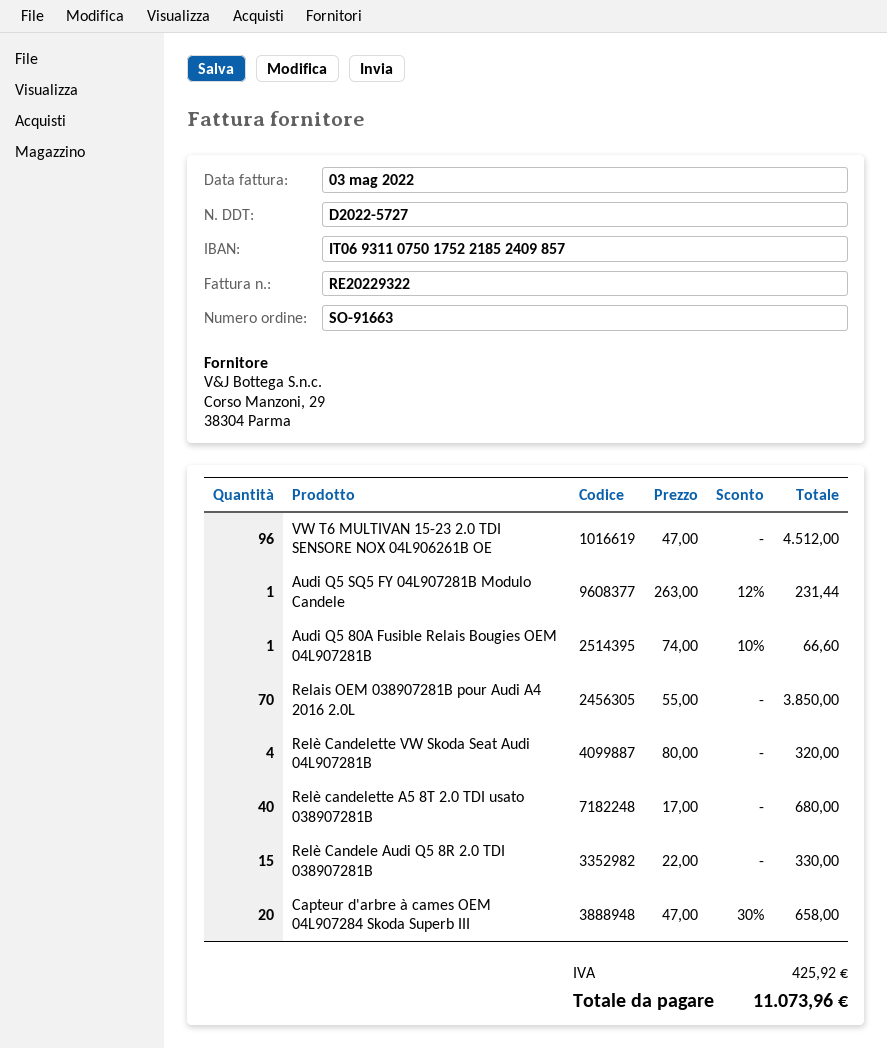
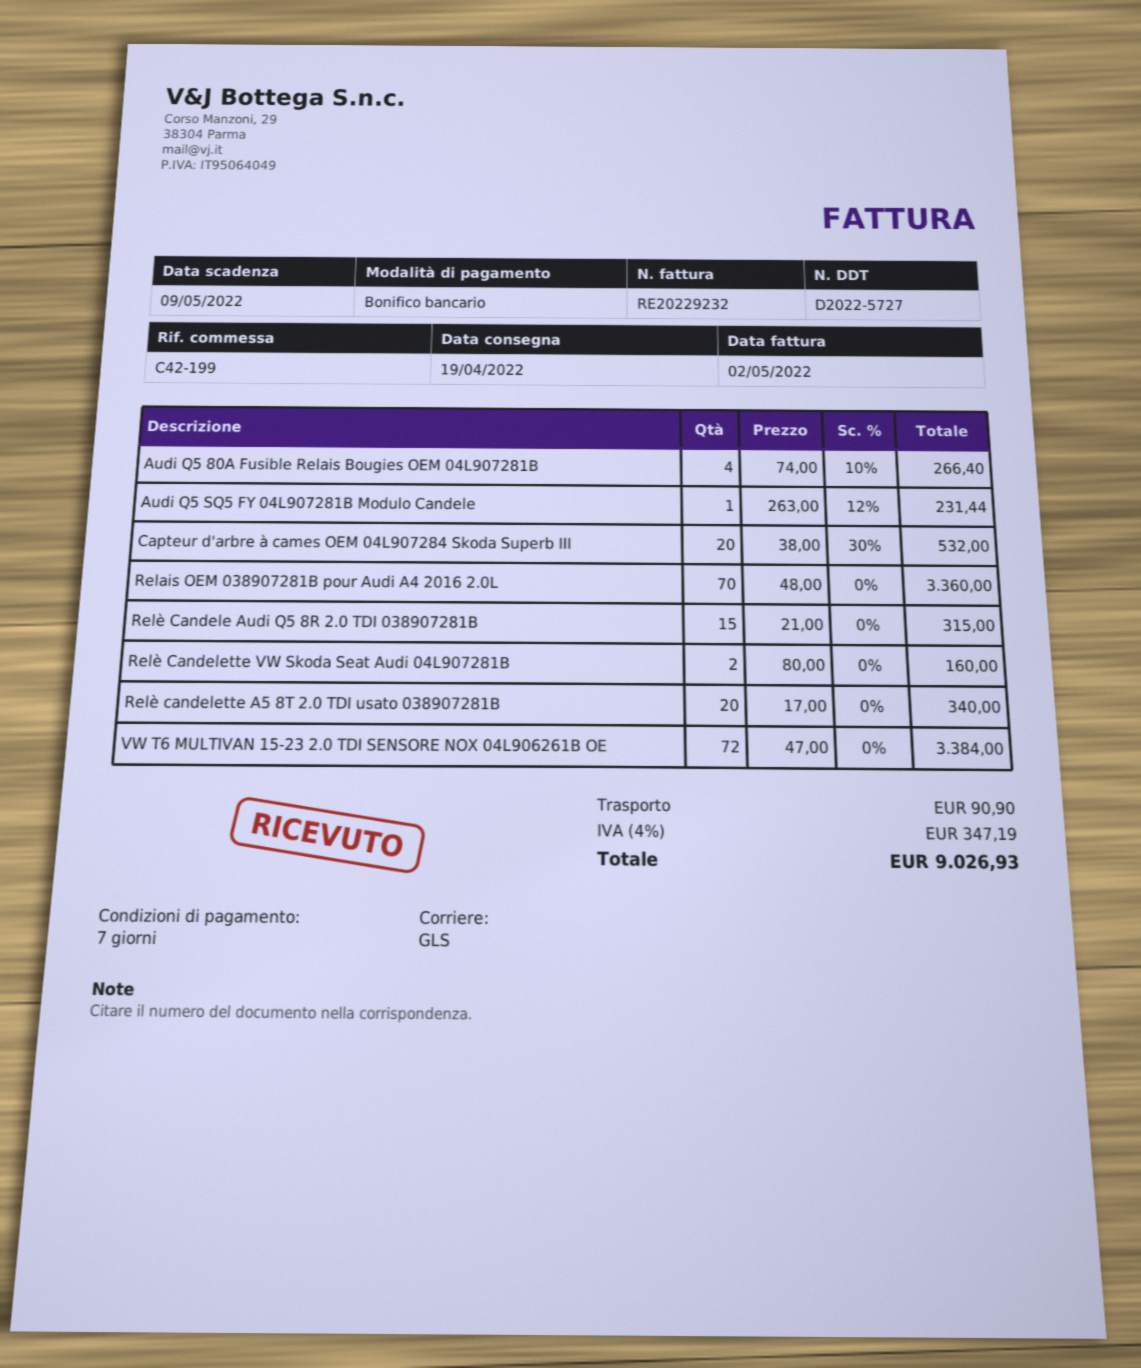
invoice number: RE20229322 -> RE20229232
invoice date: 2022-05-03 -> 2022-05-02
VW T6 MULTIVAN 15-23 2.0 TDI SENSORE NOX 04L906261B OE: 96 x 47.00 = 4512.00 -> 72 x 47.00 = 3384.00
Audi Q5 80A Fusible Relais Bougies OEM 04L907281B: 1 x 74.00 - 10% = 66.60 -> 4 x 74.00 - 10% = 266.40
Relais OEM 038907281B pour Audi A4 2016 2.0L: 70 x 55.00 = 3850.00 -> 70 x 48.00 = 3360.00
Relè Candelette VW Skoda Seat Audi 04L907281B: 4 x 80.00 = 320.00 -> 2 x 80.00 = 160.00
Relè candelette A5 8T 2.0 TDI usato 038907281B: 40 x 17.00 = 680.00 -> 20 x 17.00 = 340.00
Relè Candele Audi Q5 8R 2.0 TDI 038907281B: 15 x 22.00 = 330.00 -> 15 x 21.00 = 315.00
Capteur d'arbre à cames OEM 04L907284 Skoda Superb III: 20 x 47.00 - 30% = 658.00 -> 20 x 38.00 - 30% = 532.00
shipping: none -> 90.90
tax: 425.92 -> 347.19
total: 11073.96 -> 9026.93

